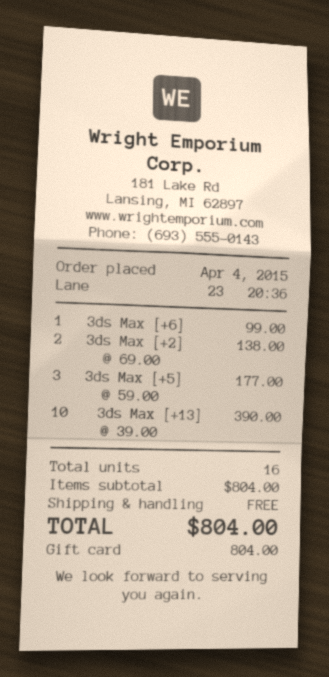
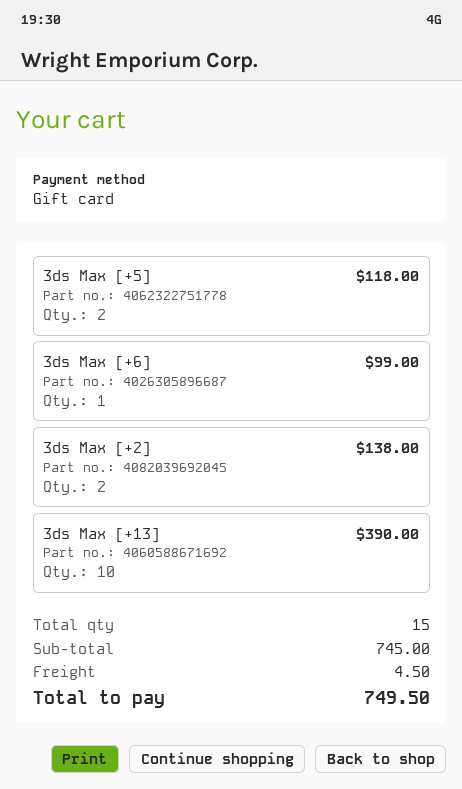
3ds Max [+5]: 3 for 177.00 -> 2 for 118.00
total quantity: 16 -> 15
subtotal: 804.00 -> 745.00
shipping: 0.00 -> 4.50
total: 804.00 -> 749.50

